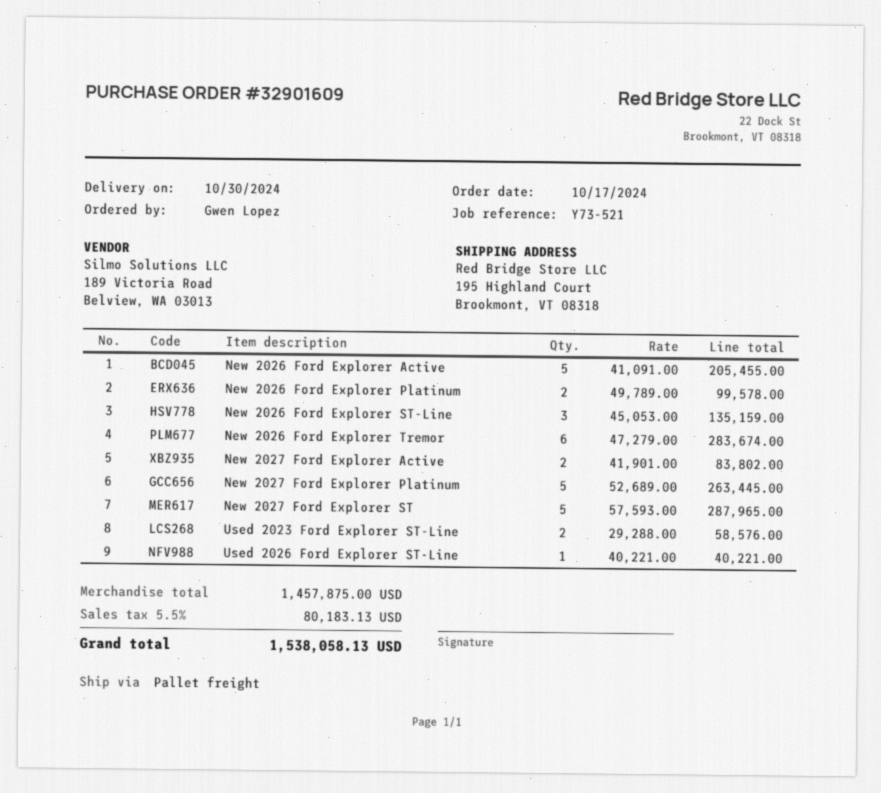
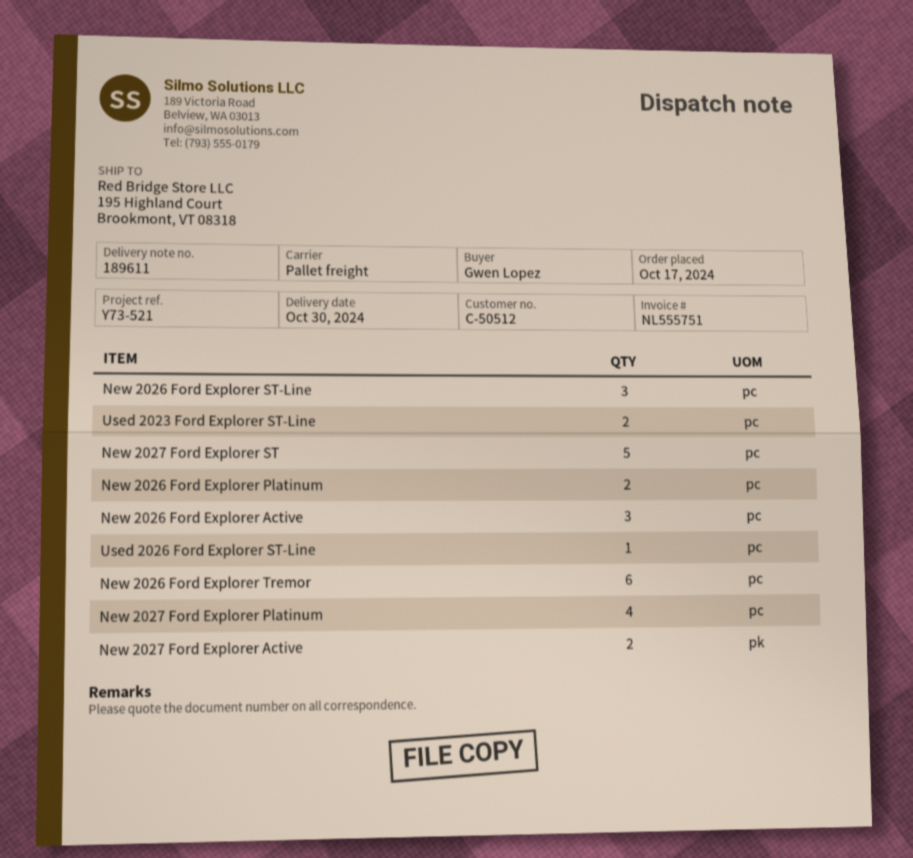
New 2026 Ford Explorer Active: 5 -> 3
New 2027 Ford Explorer Platinum: 5 -> 4

